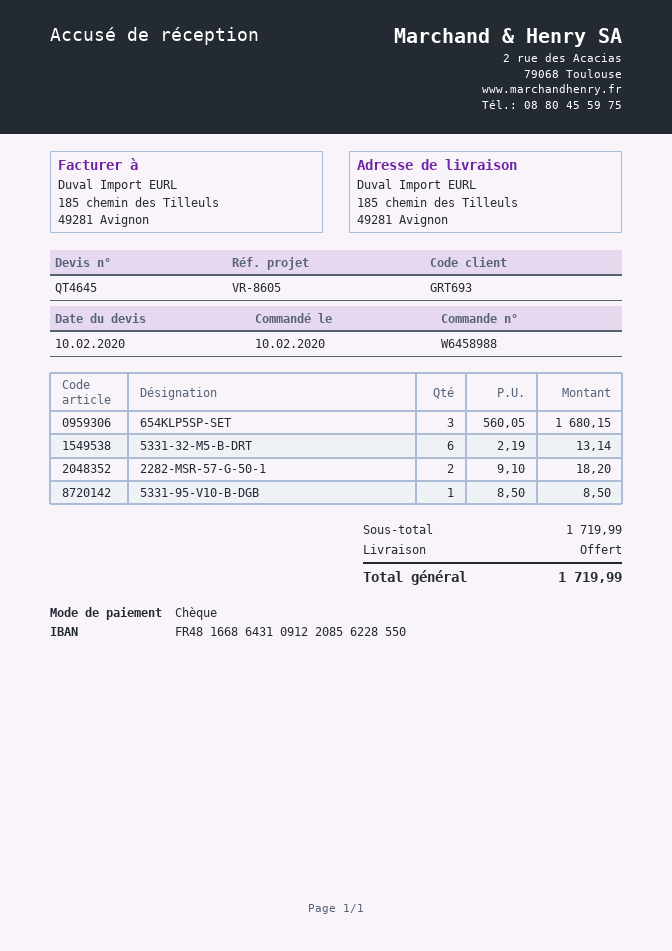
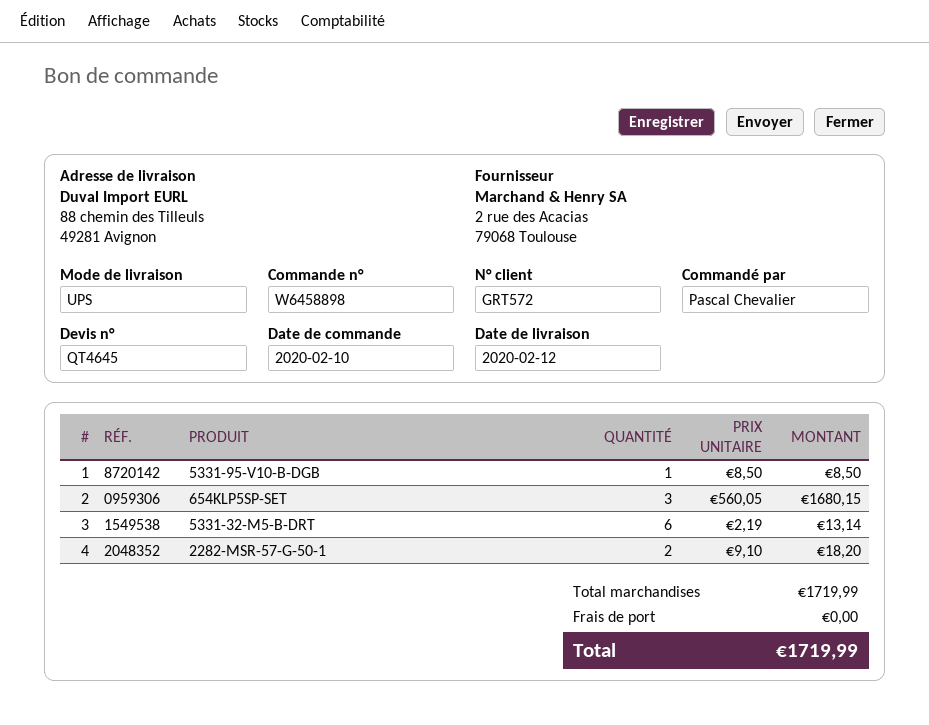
order number: W6458988 -> W6458898
customer number: GRT693 -> GRT572
ship to: 185 chemin des Tilleuls, 49281 Avignon -> 88 chemin des Tilleuls, 49281 Avignon

